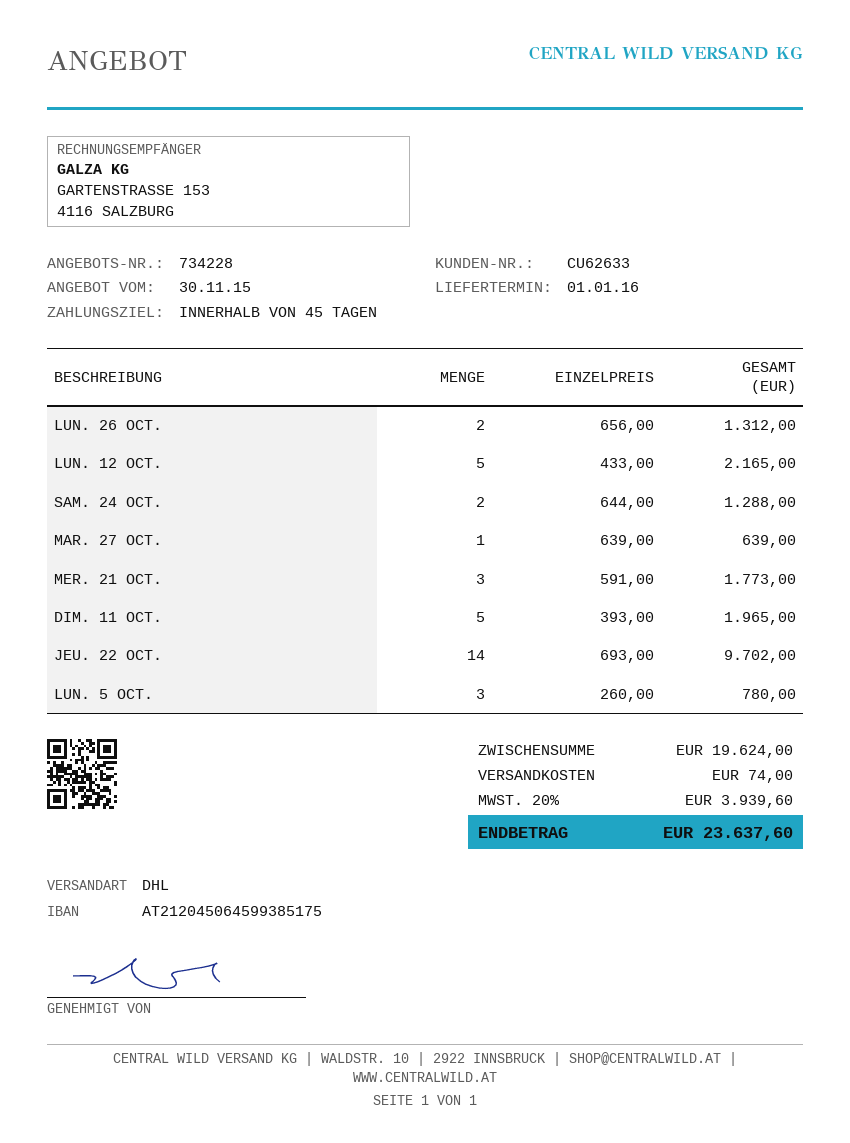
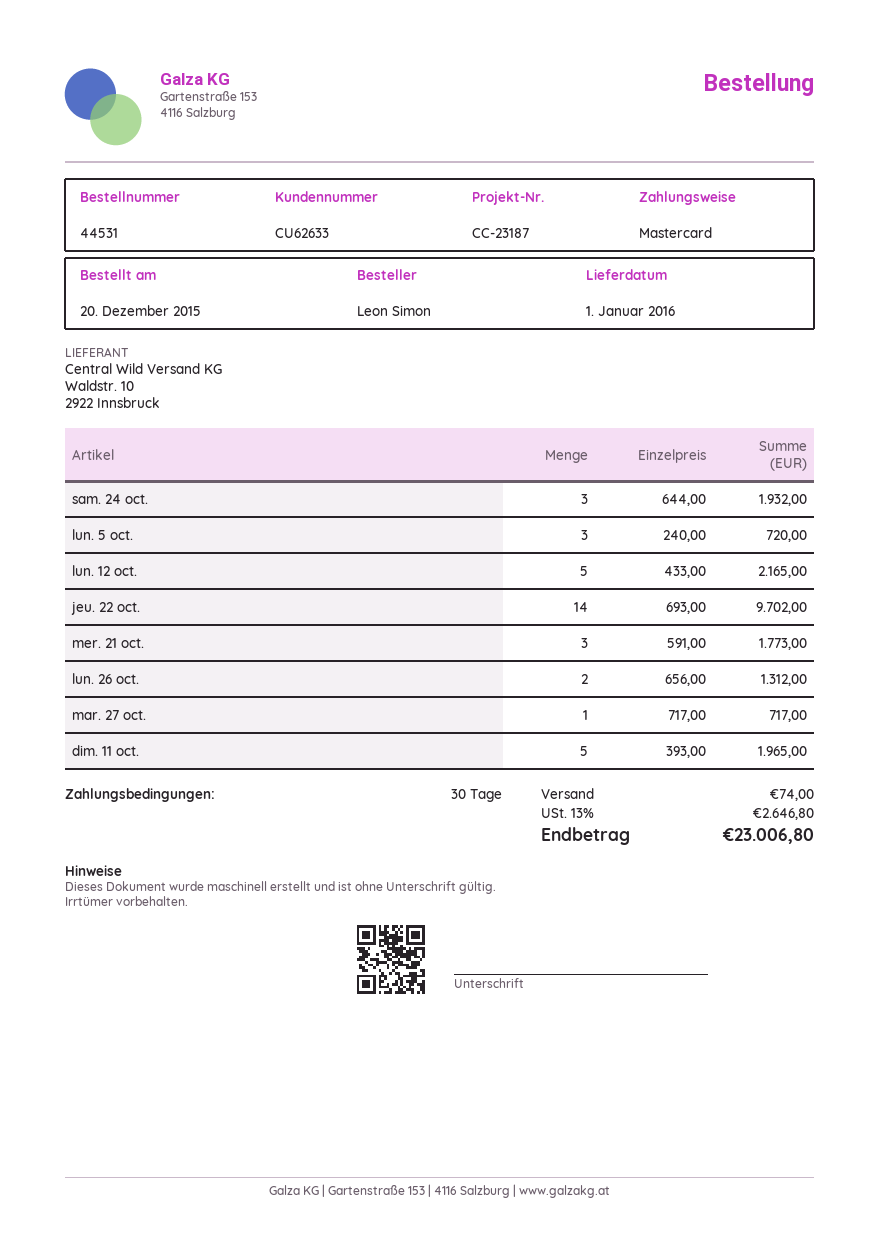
payment terms: 45 days -> 30 days
SAM. 24 OCT.: 2 x 644.00 = 1288.00 -> 3 x 644.00 = 1932.00
MAR. 27 OCT.: 1 x 639.00 = 639.00 -> 1 x 717.00 = 717.00
LUN. 5 OCT.: 3 x 260.00 = 780.00 -> 3 x 240.00 = 720.00
tax: 20% = 3939.60 -> 13% = 2646.80
total: 23637.60 -> 23006.80

